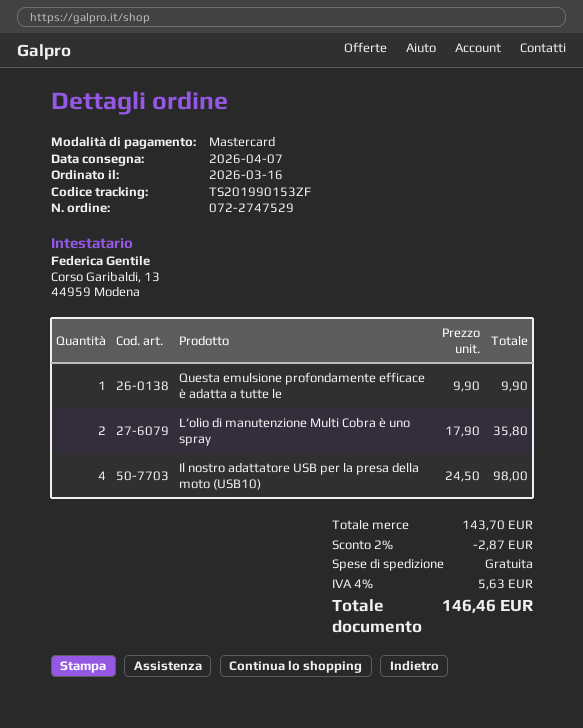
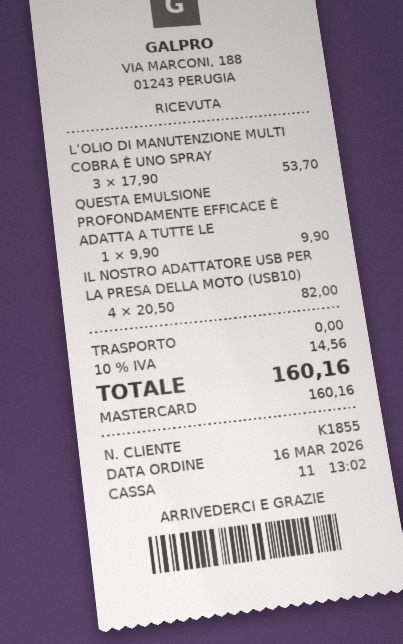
L’olio di manutenzione Multi Cobra è uno spray: 2 x 17.90 = 35.80 -> 3 x 17.90 = 53.70
Il nostro adattatore USB per la presa della moto (USB10): 4 x 24.50 = 98.00 -> 4 x 20.50 = 82.00
discount: 2% = 2.87 -> none
tax: 4% = 5.63 -> 10% = 14.56
total: 146.46 -> 160.16

